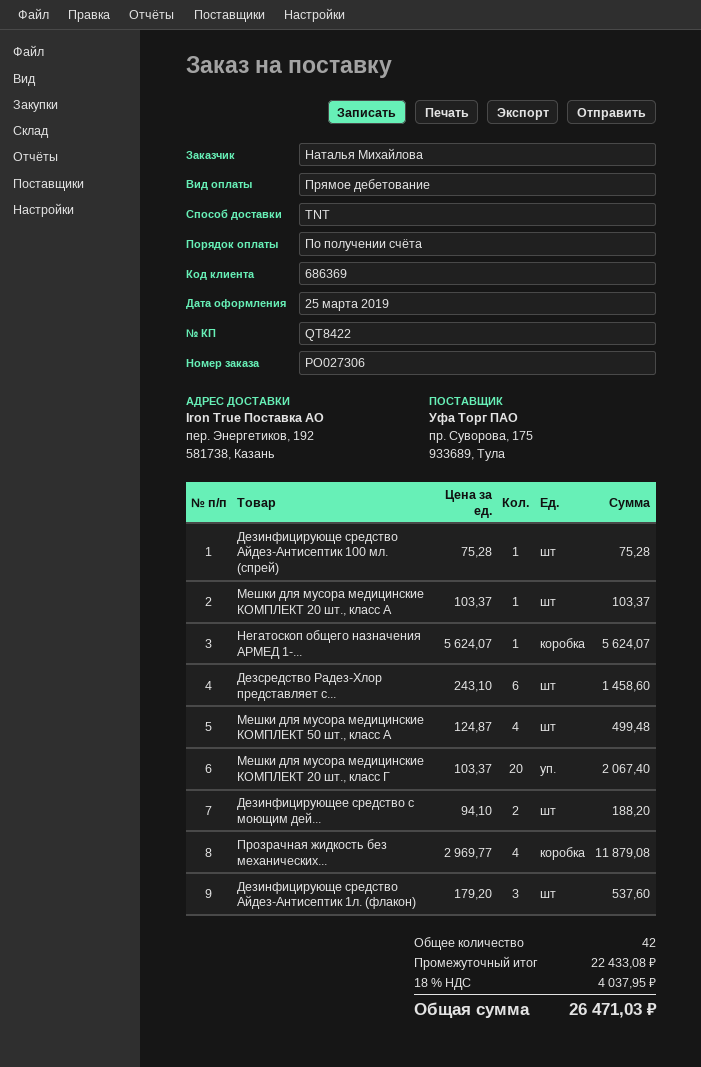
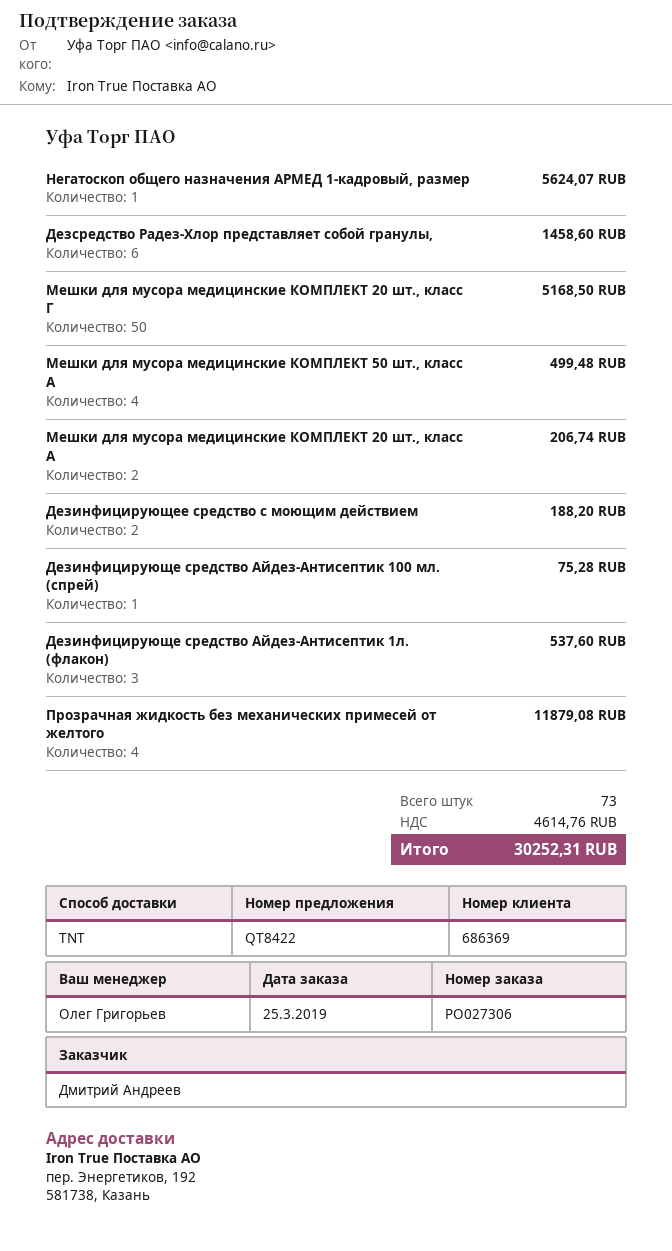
ordered by: Наталья Михайлова -> Дмитрий Андреев
Мешки для мусора медицинские КОМПЛЕКТ 20 шт., класс А: 1 for 103.37 -> 2 for 206.74
Мешки для мусора медицинские КОМПЛЕКТ 20 шт., класс Г: 20 for 2067.40 -> 50 for 5168.50
total quantity: 42 -> 73
tax: 4037.95 -> 4614.76
total: 26471.03 -> 30252.31

